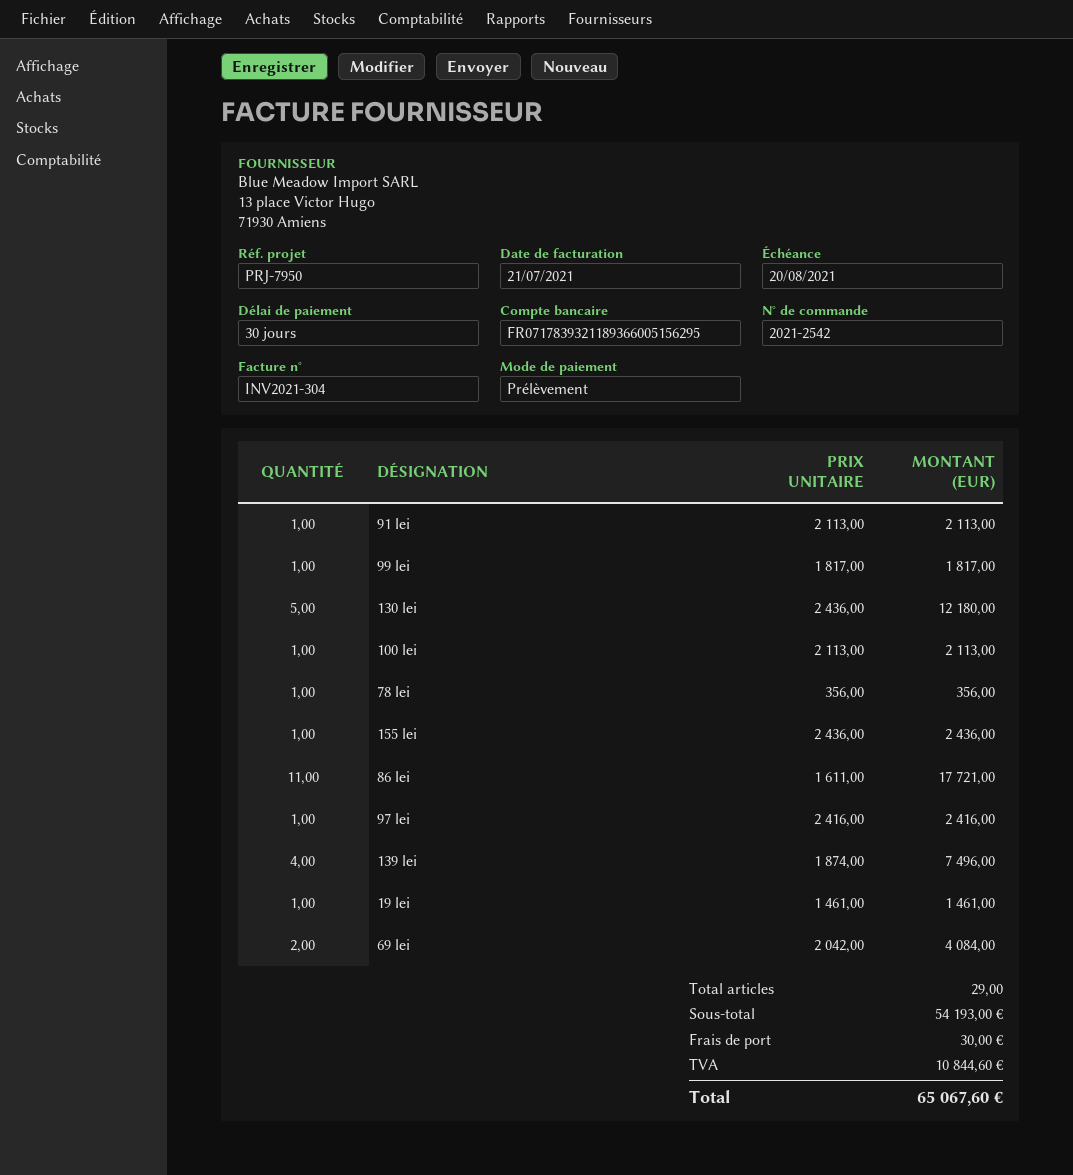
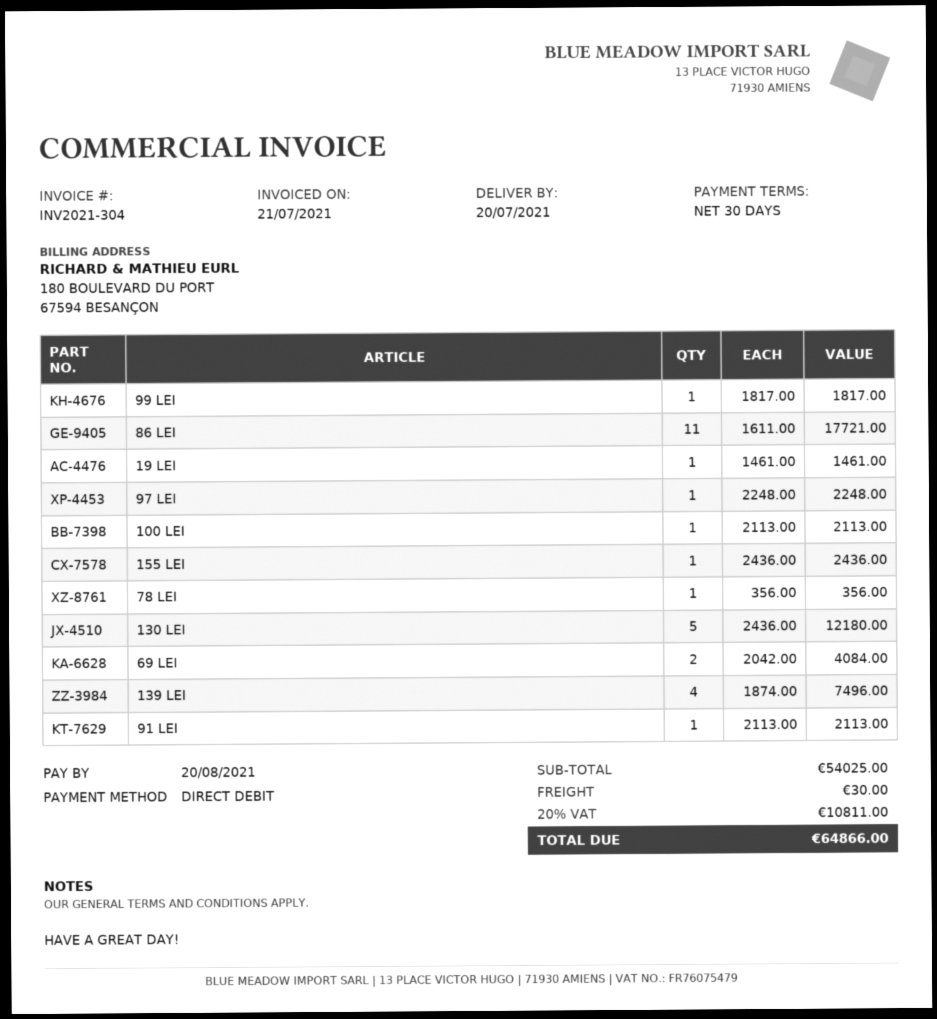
97 lei: 1 x 2416.00 = 2416.00 -> 1 x 2248.00 = 2248.00
subtotal: 54193.00 -> 54025.00
tax: 10844.60 -> 10811.00
total: 65067.60 -> 64866.00

